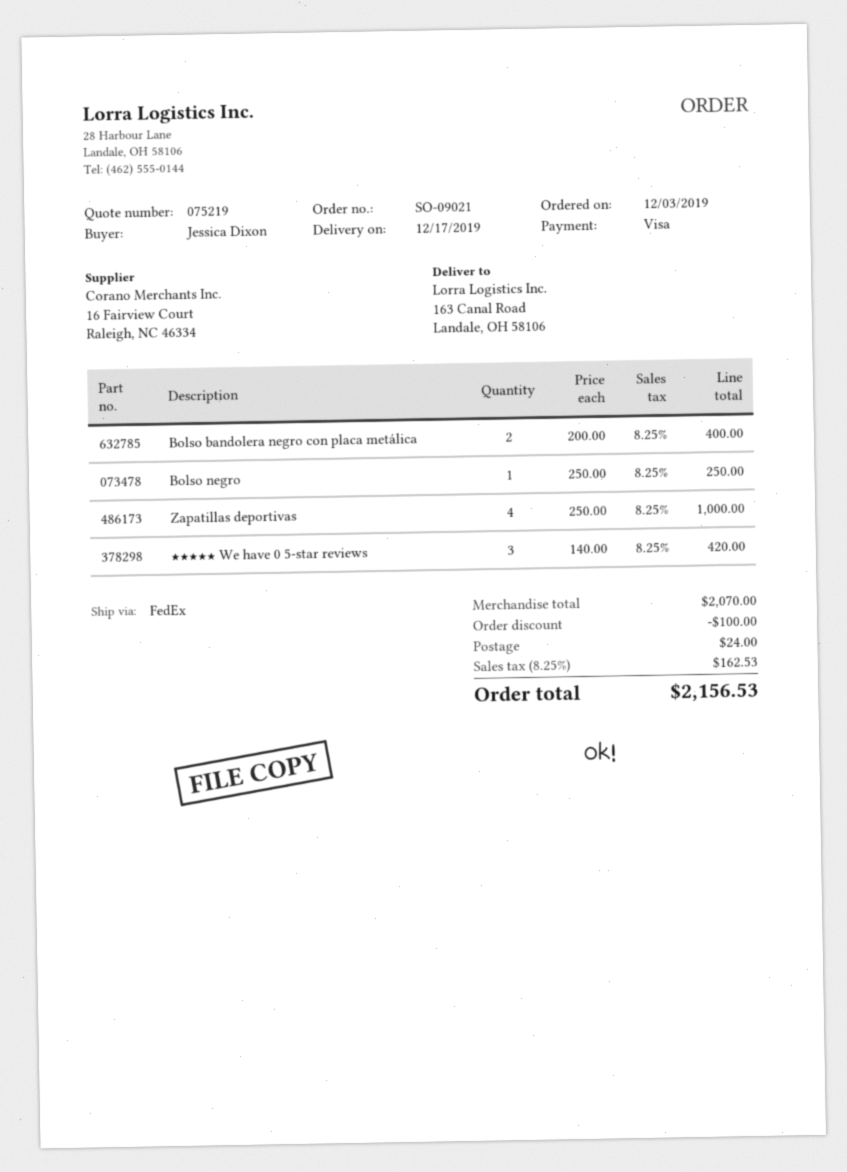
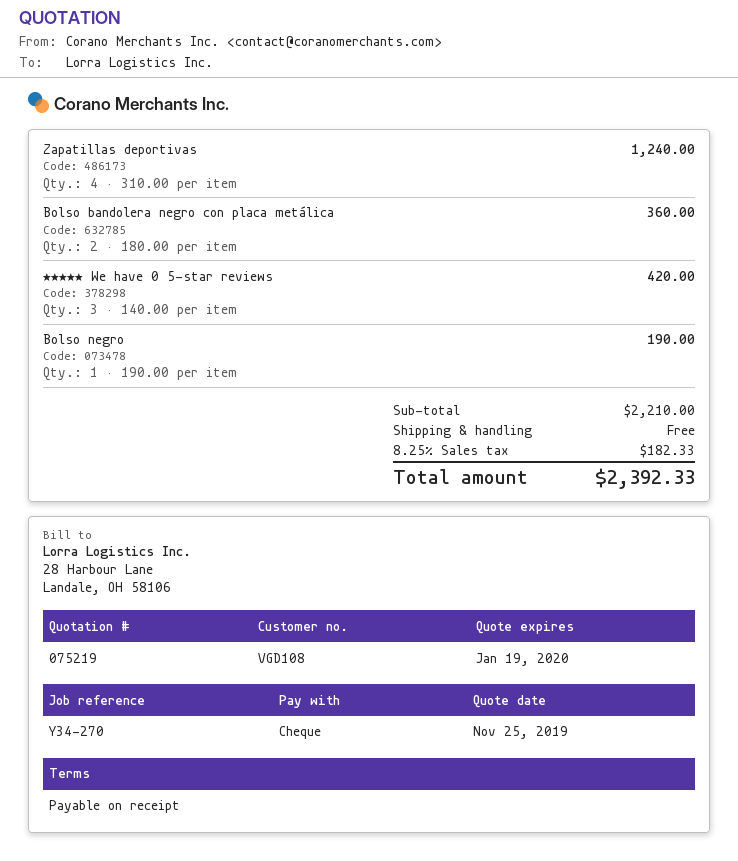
payment method: Visa -> cheque
Bolso bandolera negro con placa metálica: 2 x 200.00 = 400.00 -> 2 x 180.00 = 360.00
Bolso negro: 1 x 250.00 = 250.00 -> 1 x 190.00 = 190.00
Zapatillas deportivas: 4 x 250.00 = 1000.00 -> 4 x 310.00 = 1240.00
subtotal: 2070.00 -> 2210.00
discount: 100.00 -> none
shipping: 24.00 -> 0.00
tax: 8.25% = 162.53 -> 8.25% = 182.33
total: 2156.53 -> 2392.33

